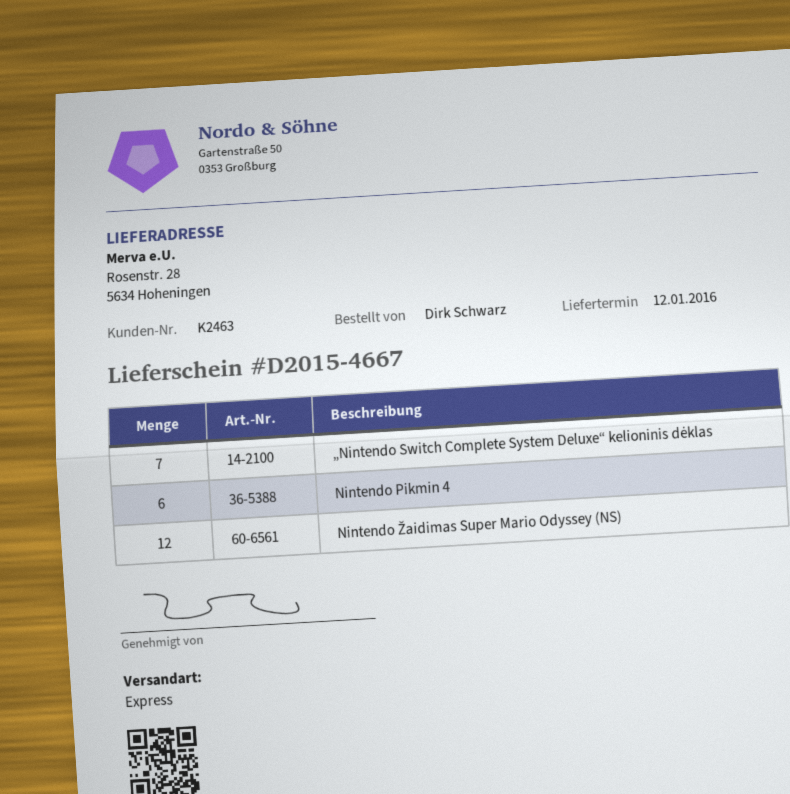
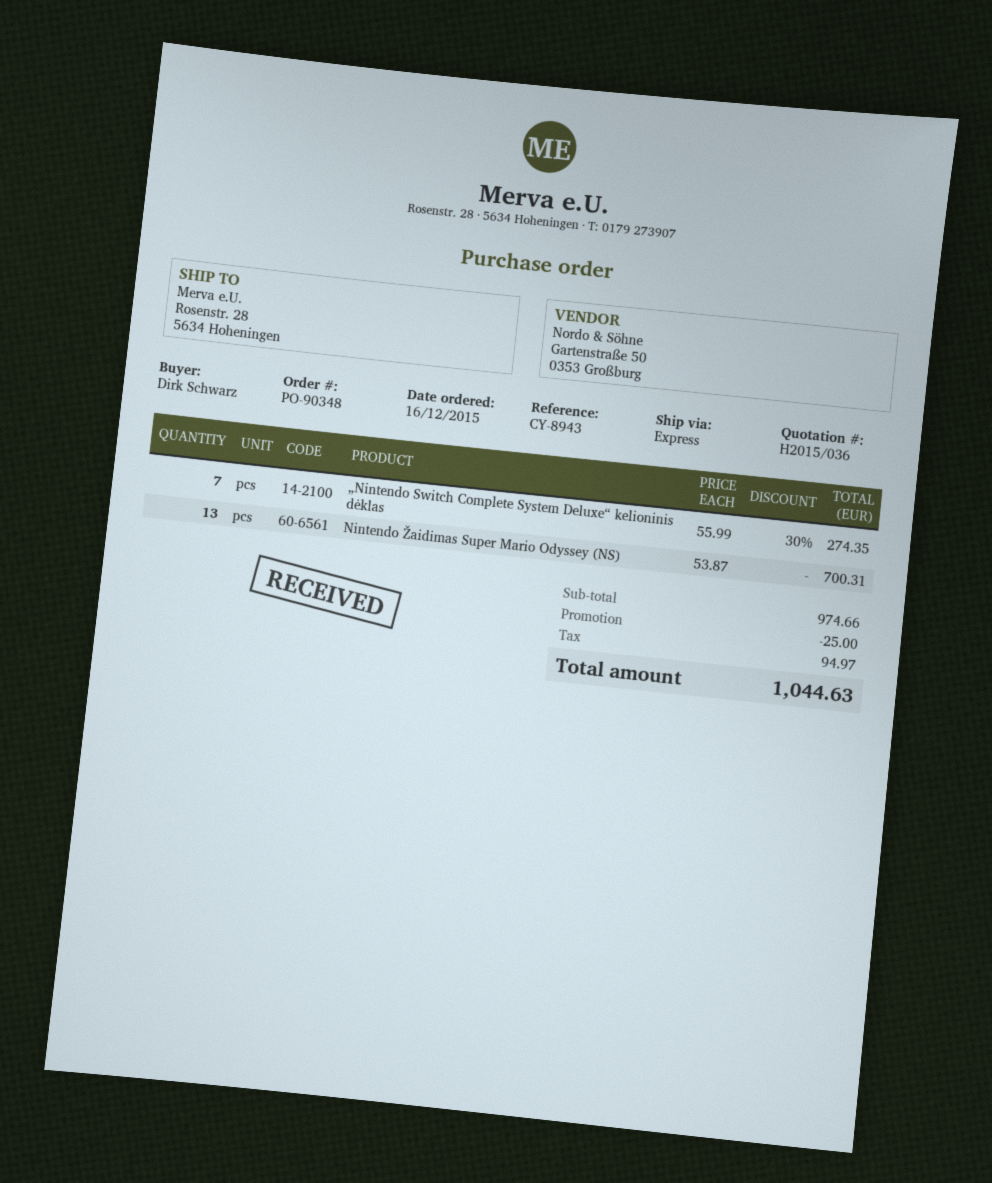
Nintendo Pikmin 4: 6 -> none
Nintendo Žaidimas Super Mario Odyssey (NS): 12 -> 13

